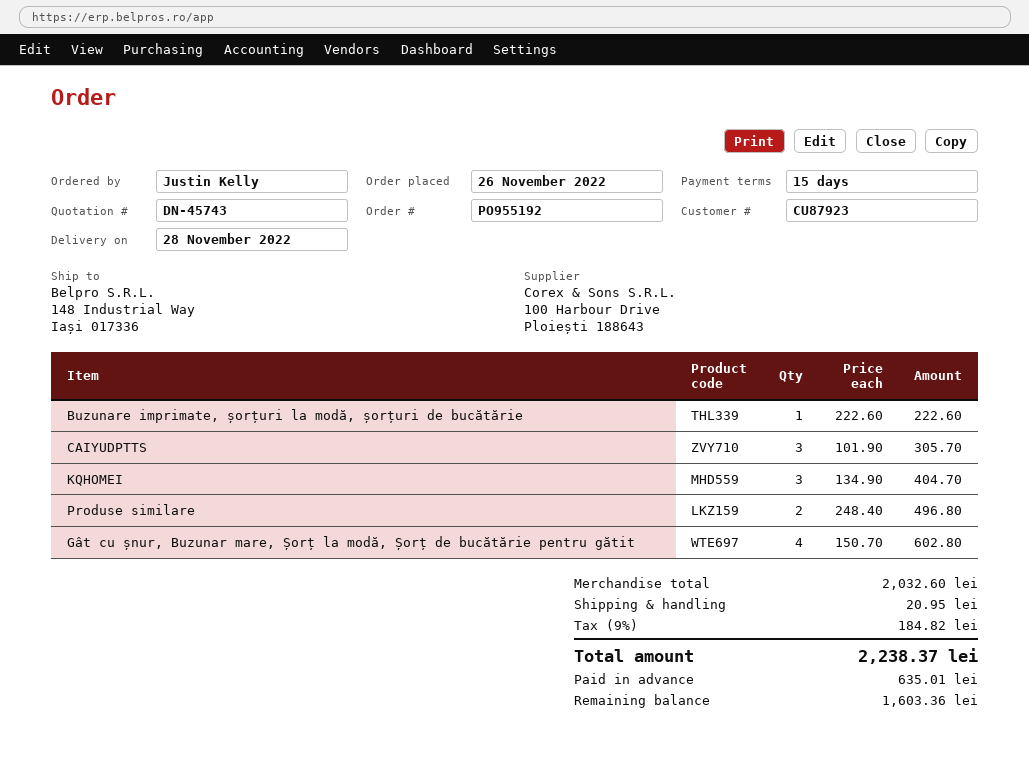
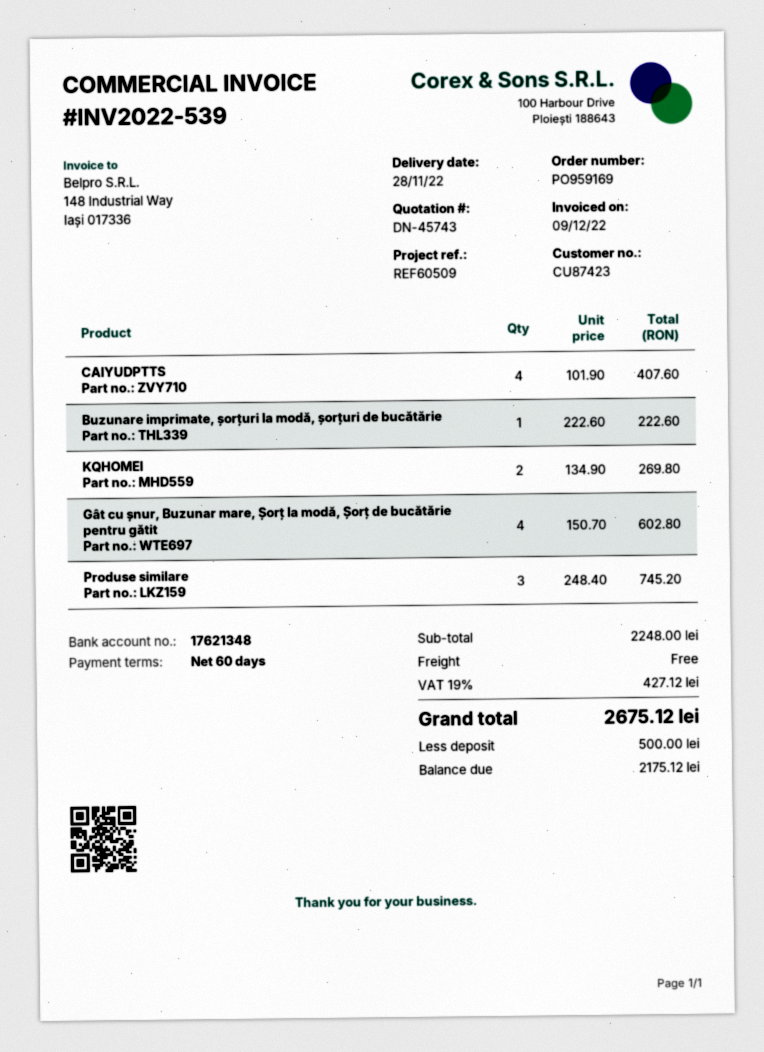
order number: PO955192 -> PO959169
payment terms: 15 days -> 60 days
customer number: CU87923 -> CU87423
CAIYUDPTTS: 3 x 101.90 = 305.70 -> 4 x 101.90 = 407.60
KQHOMEI: 3 x 134.90 = 404.70 -> 2 x 134.90 = 269.80
Produse similare: 2 x 248.40 = 496.80 -> 3 x 248.40 = 745.20
subtotal: 2032.60 -> 2248.00
shipping: 20.95 -> 0.00
tax: 9% = 184.82 -> 19% = 427.12
total: 2238.37 -> 2675.12
deposit: 635.01 -> 500.00
balance: 1603.36 -> 2175.12

